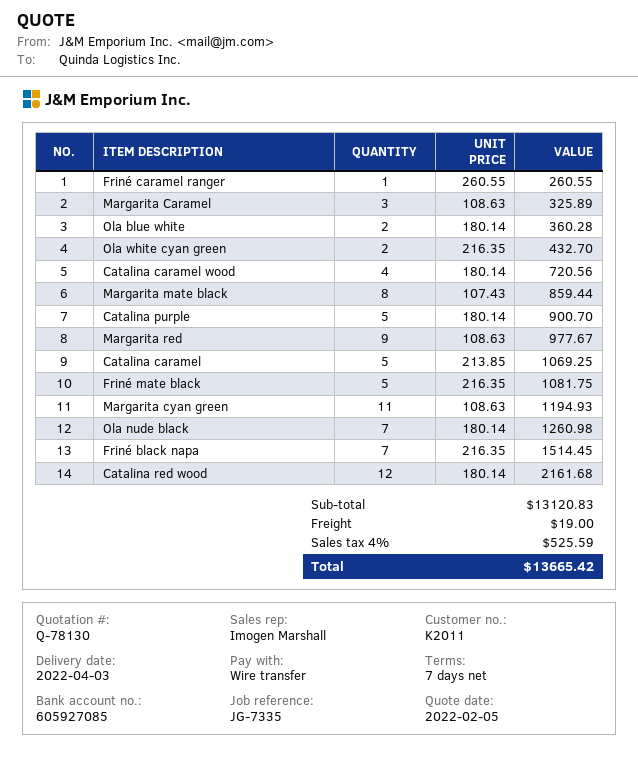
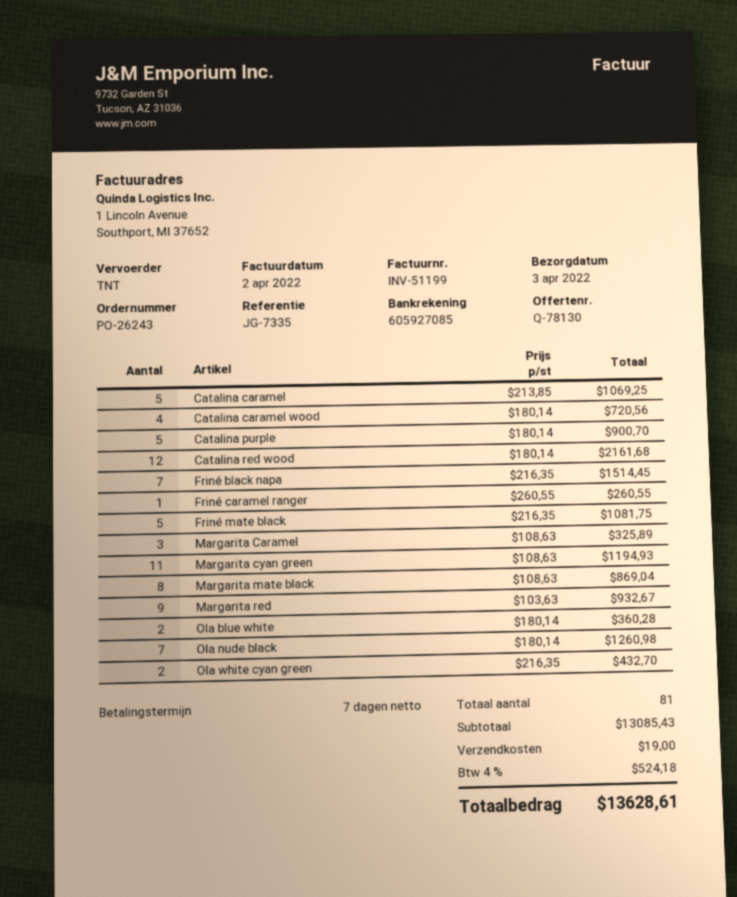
Margarita mate black: 8 x 107.43 = 859.44 -> 8 x 108.63 = 869.04
Margarita red: 9 x 108.63 = 977.67 -> 9 x 103.63 = 932.67
subtotal: 13120.83 -> 13085.43
tax: 4% = 525.59 -> 4% = 524.18
total: 13665.42 -> 13628.61

